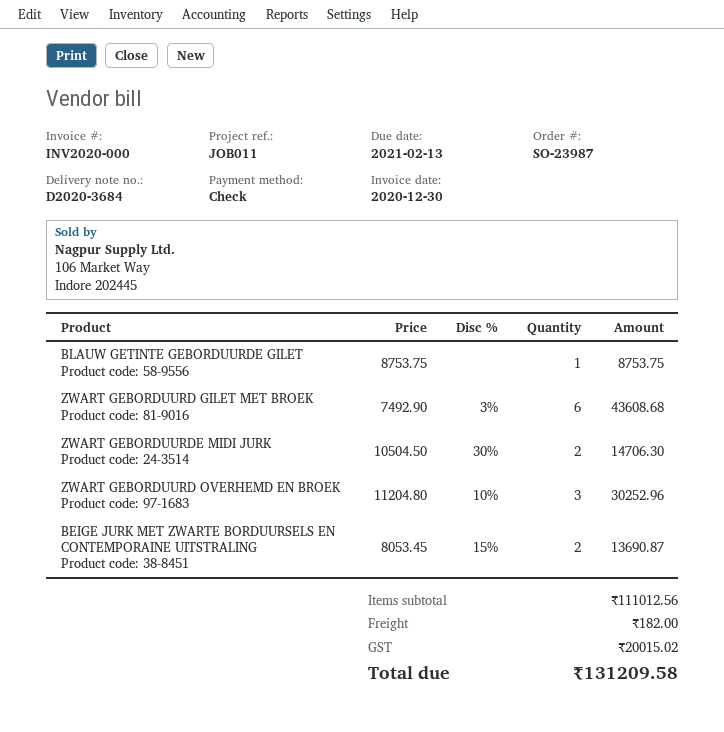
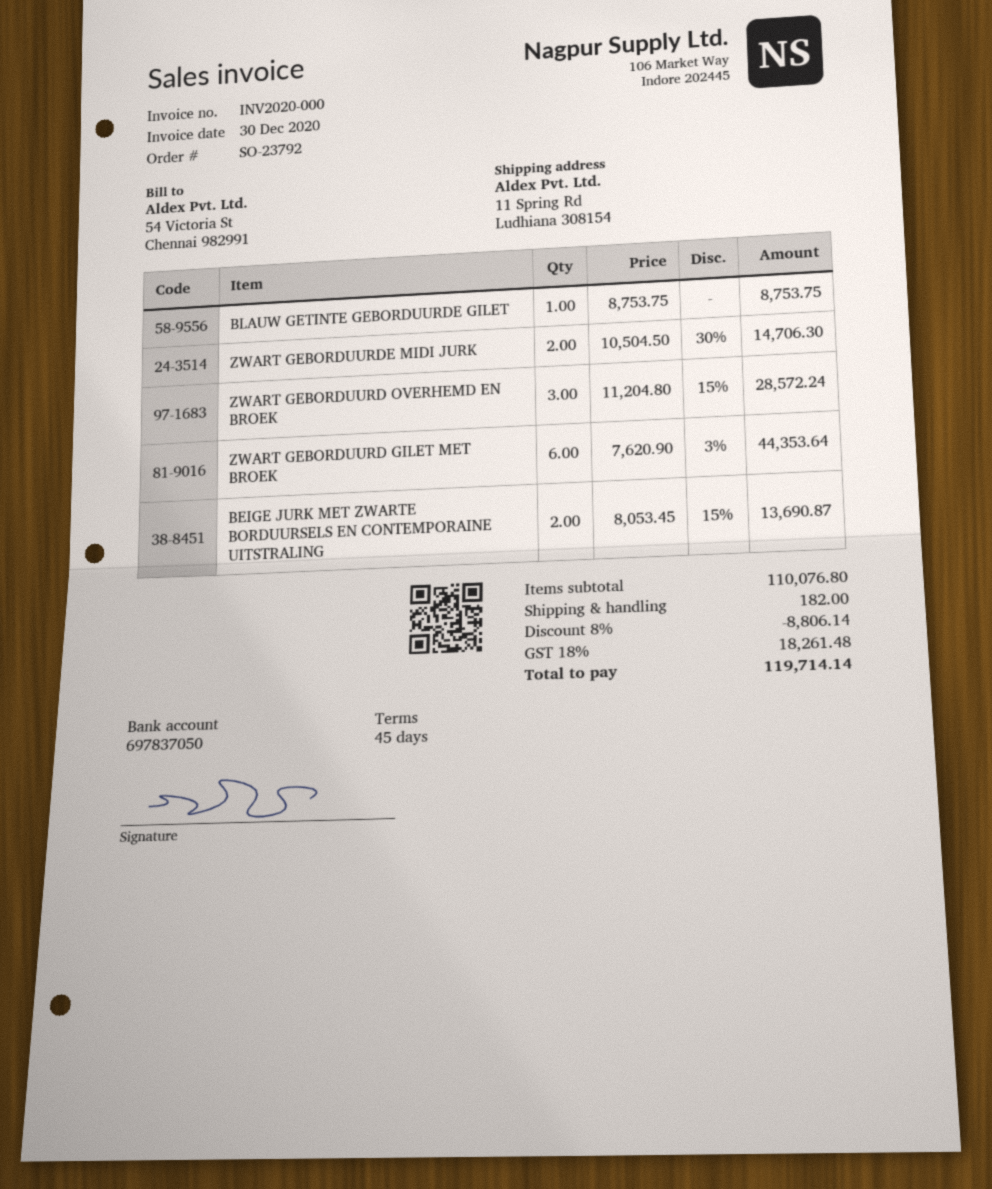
order number: SO-23987 -> SO-23792
ZWART GEBORDUURD GILET MET BROEK: 6 x 7492.90 - 3% = 43608.68 -> 6 x 7620.90 - 3% = 44353.64
ZWART GEBORDUURD OVERHEMD EN BROEK: 3 x 11204.80 - 10% = 30252.96 -> 3 x 11204.80 - 15% = 28572.24
subtotal: 111012.56 -> 110076.80
discount: none -> 8% = 8806.14
tax: 20015.02 -> 18261.48
total: 131209.58 -> 119714.14

